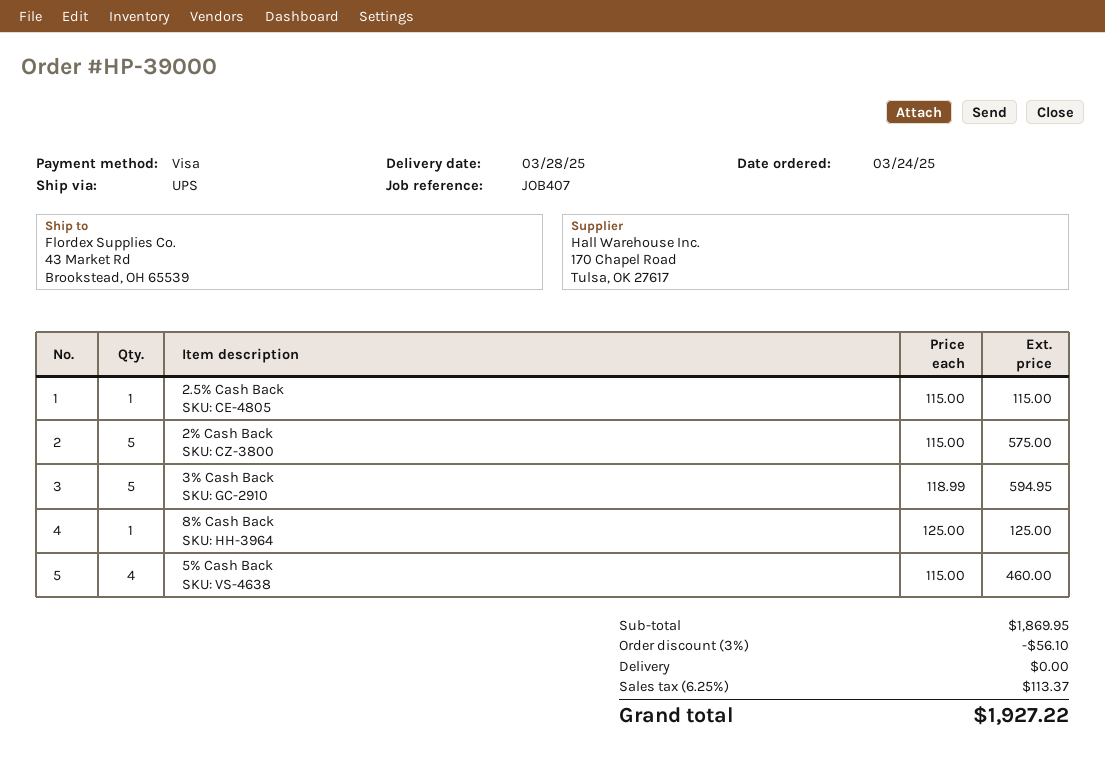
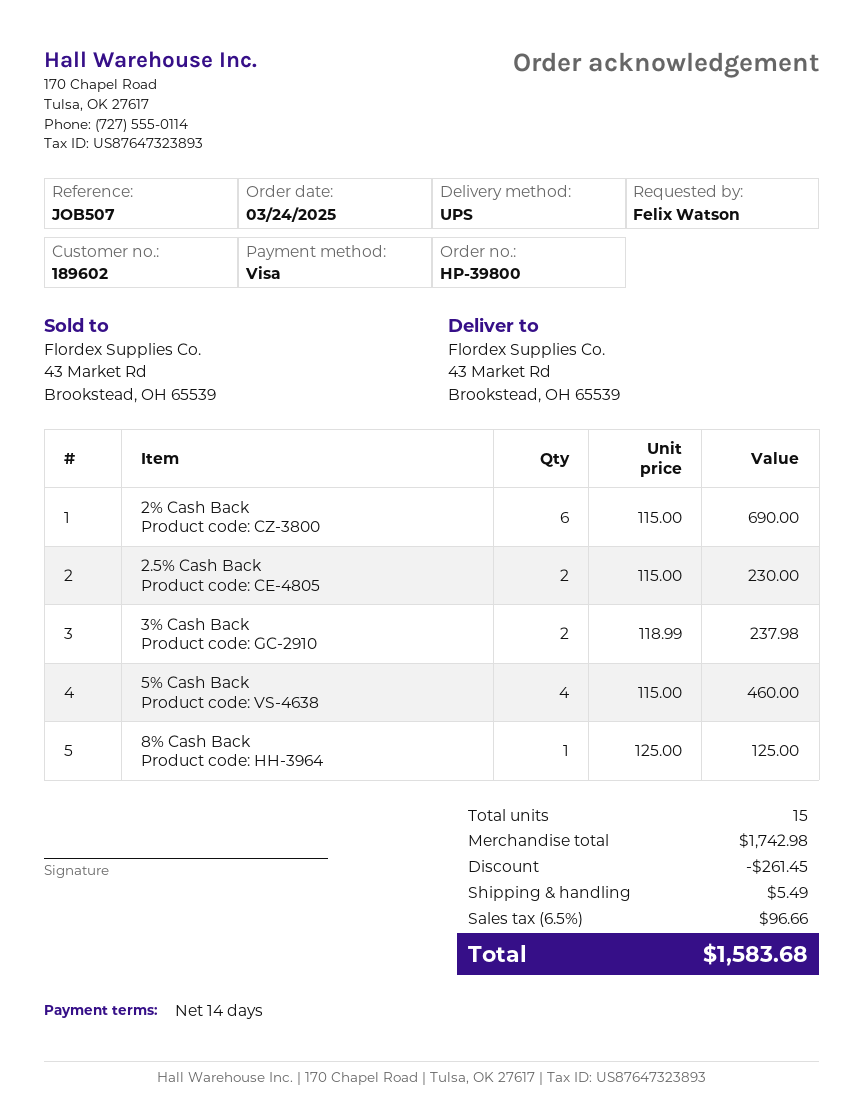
order number: HP-39000 -> HP-39800
reference: JOB407 -> JOB507
2.5% Cash Back: 1 x 115.00 = 115.00 -> 2 x 115.00 = 230.00
2% Cash Back: 5 x 115.00 = 575.00 -> 6 x 115.00 = 690.00
3% Cash Back: 5 x 118.99 = 594.95 -> 2 x 118.99 = 237.98
subtotal: 1869.95 -> 1742.98
discount: 56.10 -> 261.45
shipping: 0.00 -> 5.49
tax: 6.25% = 113.37 -> 6.5% = 96.66
total: 1927.22 -> 1583.68

